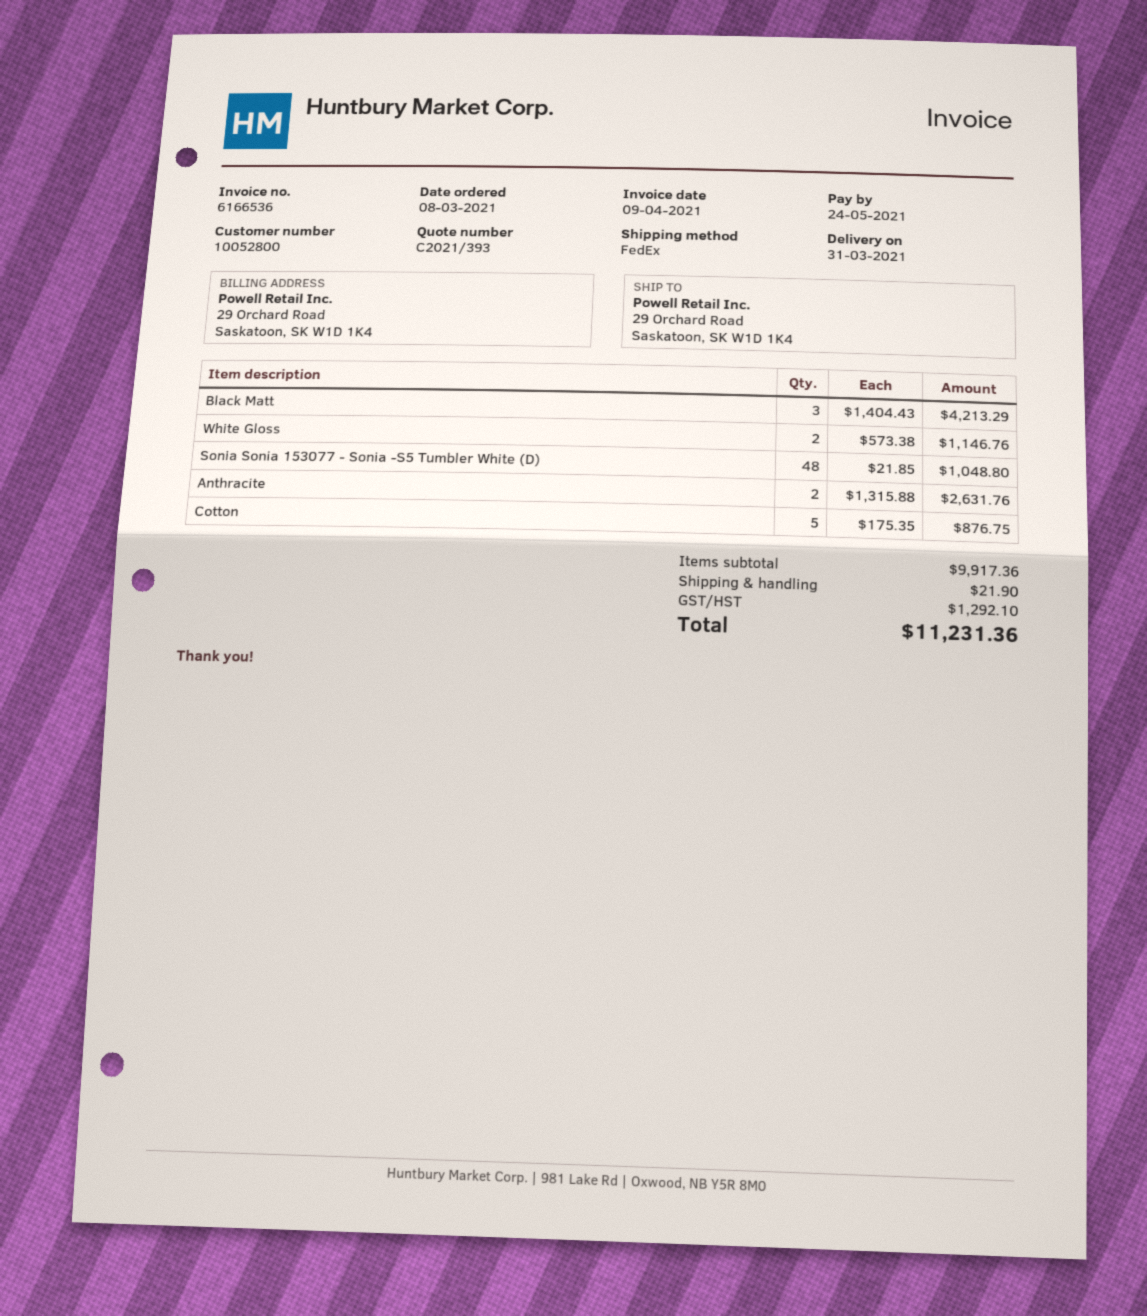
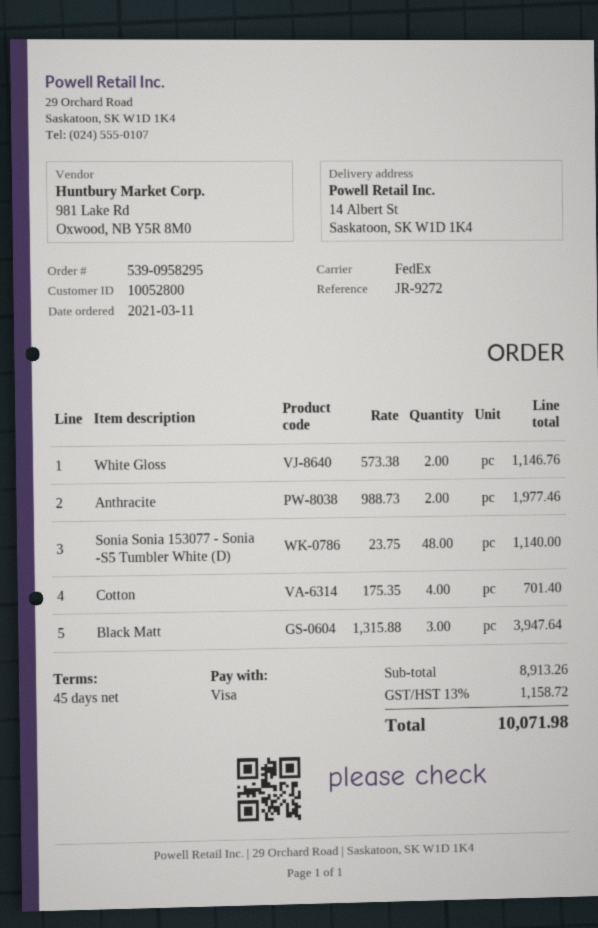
order date: 2021-03-08 -> 2021-03-11
ship to: 29 Orchard Road, Saskatoon, SK W1D 1K4 -> 14 Albert St, Saskatoon, SK W1D 1K4
Black Matt: 3 x 1404.43 = 4213.29 -> 3 x 1315.88 = 3947.64
Sonia Sonia 153077 - Sonia -S5 Tumbler White (D): 48 x 21.85 = 1048.80 -> 48 x 23.75 = 1140.00
Anthracite: 2 x 1315.88 = 2631.76 -> 2 x 988.73 = 1977.46
Cotton: 5 x 175.35 = 876.75 -> 4 x 175.35 = 701.40
subtotal: 9917.36 -> 8913.26
shipping: 21.90 -> none
tax: 1292.10 -> 1158.72
total: 11231.36 -> 10071.98

